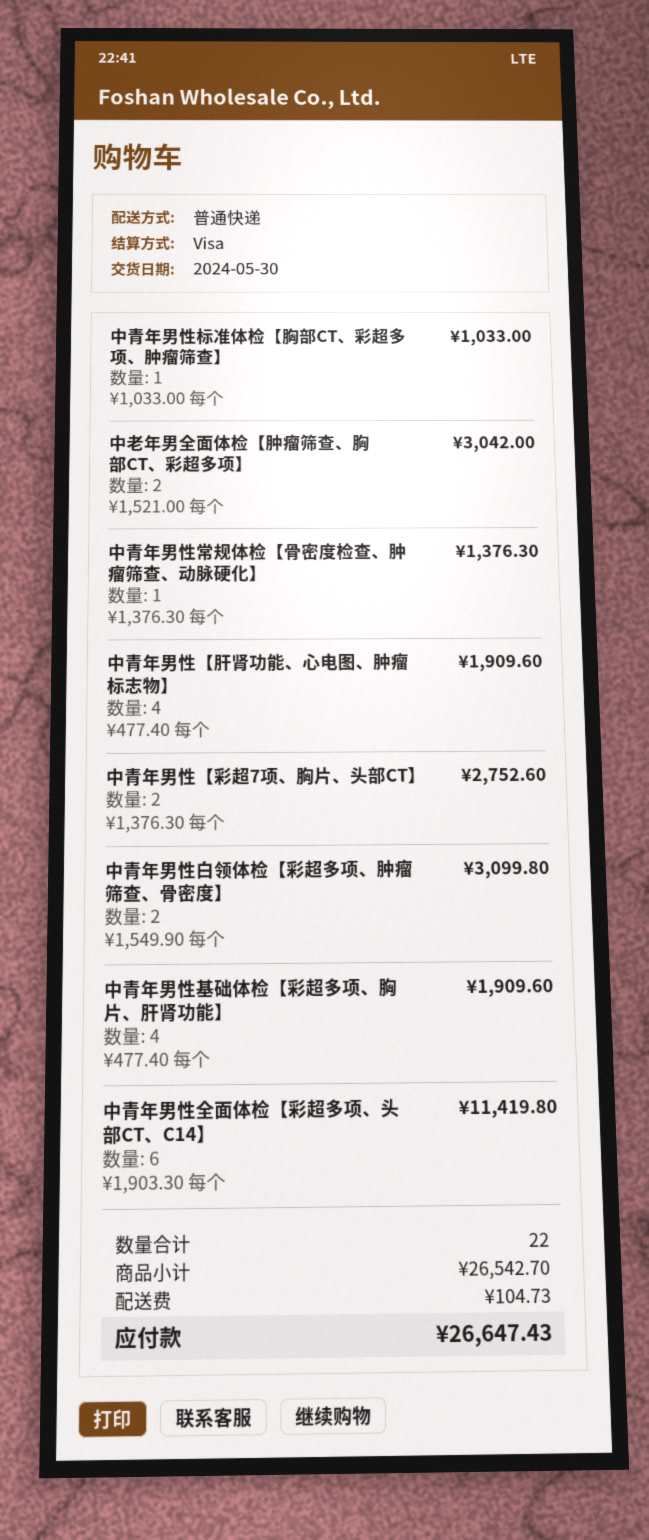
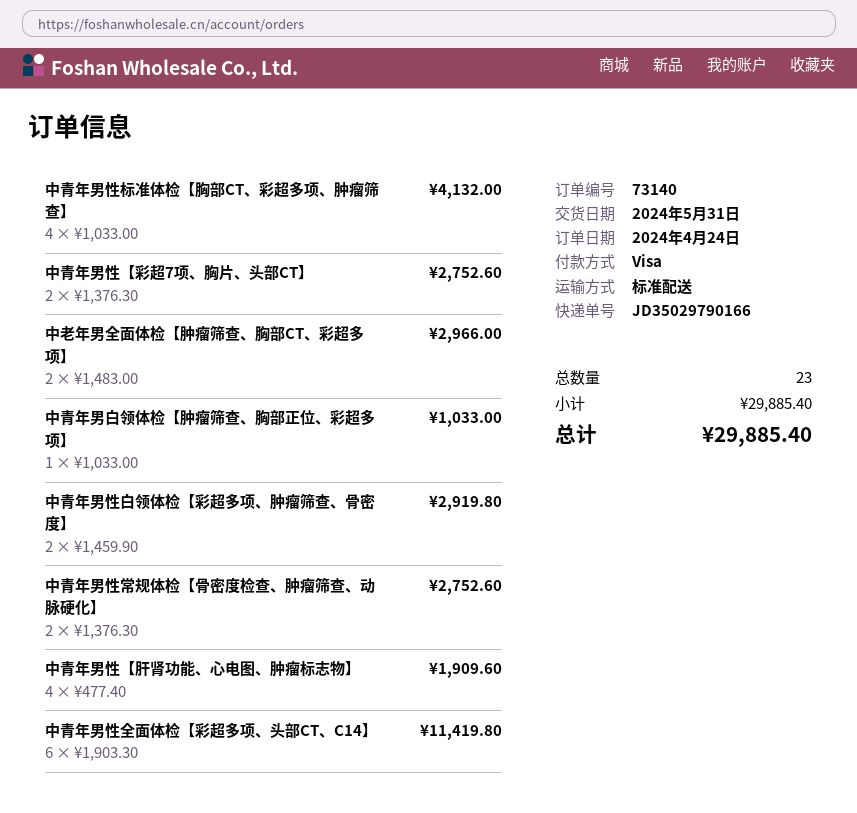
delivery date: 2024-05-30 -> 2024-05-31
中青年男性标准体检【胸部CT、彩超多项、肿瘤筛查】: 1 x 1033.00 = 1033.00 -> 4 x 1033.00 = 4132.00
中老年男全面体检【肿瘤筛查、胸部CT、彩超多项】: 2 x 1521.00 = 3042.00 -> 2 x 1483.00 = 2966.00
中青年男性常规体检【骨密度检查、肿瘤筛查、动脉硬化】: 1 x 1376.30 = 1376.30 -> 2 x 1376.30 = 2752.60
中青年男性白领体检【彩超多项、肿瘤筛查、骨密度】: 2 x 1549.90 = 3099.80 -> 2 x 1459.90 = 2919.80
中青年男性基础体检【彩超多项、胸片、肝肾功能】: 4 x 477.40 = 1909.60 -> none
中青年男白领体检【肿瘤筛查、胸部正位、彩超多项】: none -> 1 x 1033.00 = 1033.00
total quantity: 22 -> 23
subtotal: 26542.70 -> 29885.40
shipping: 104.73 -> none
total: 26647.43 -> 29885.40

